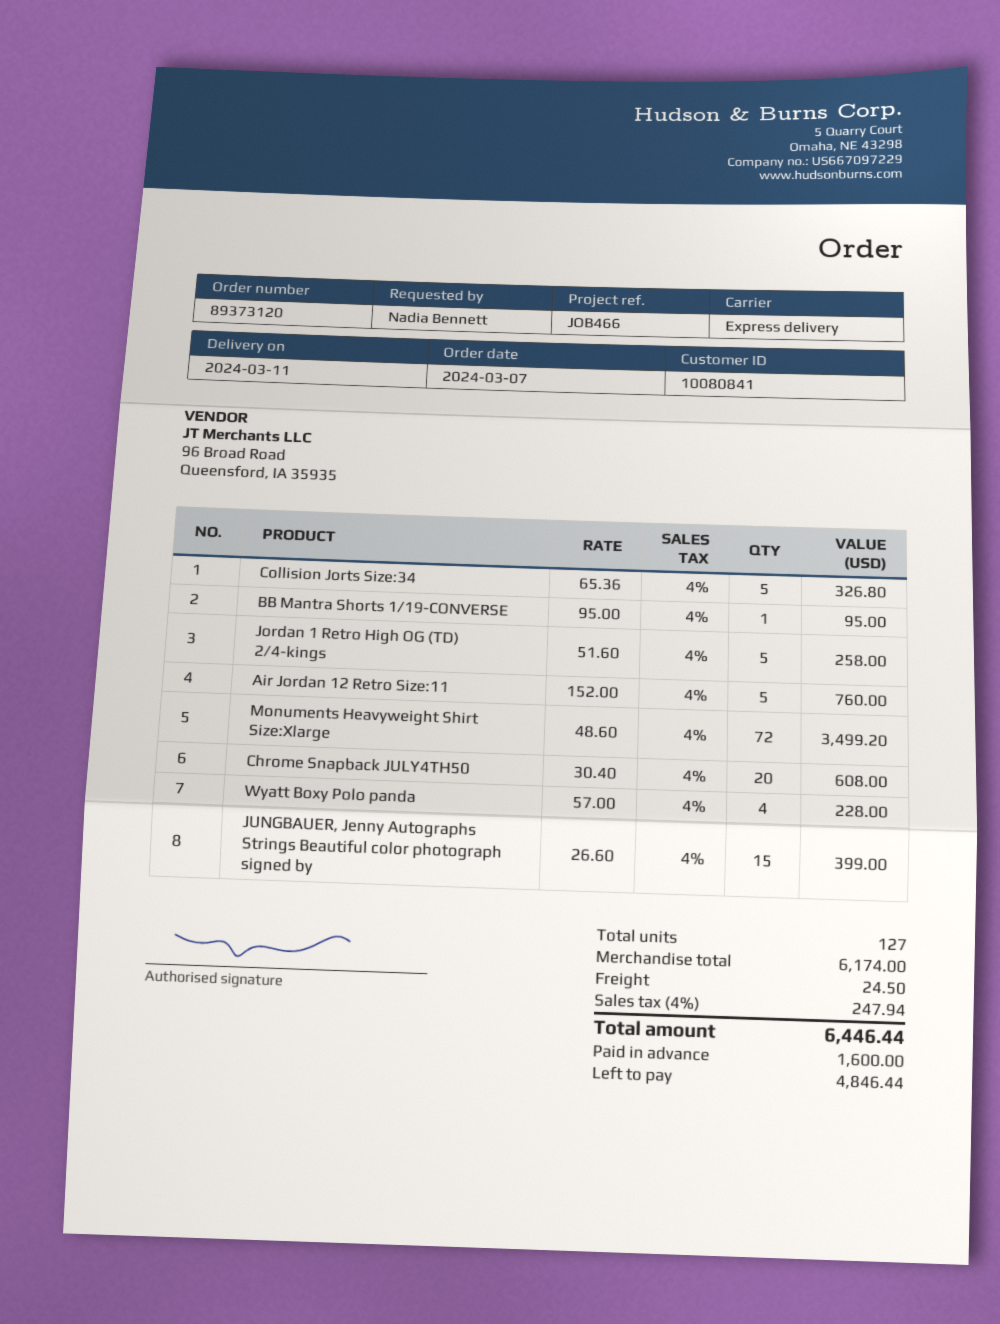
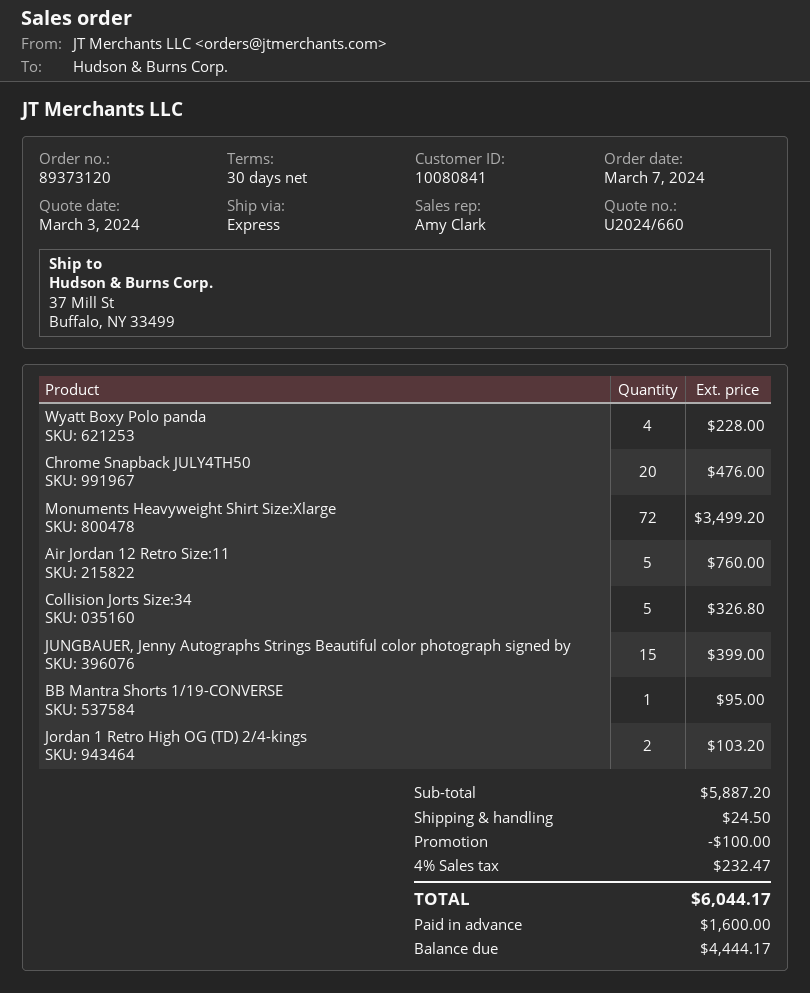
Jordan 1 Retro High OG (TD) 2/4-kings: 5 for 258.00 -> 2 for 103.20
Chrome Snapback JULY4TH50: 20 for 608.00 -> 20 for 476.00
subtotal: 6174.00 -> 5887.20
discount: none -> 100.00
tax: 4% = 247.94 -> 4% = 232.47
total: 6446.44 -> 6044.17
balance: 4846.44 -> 4444.17

